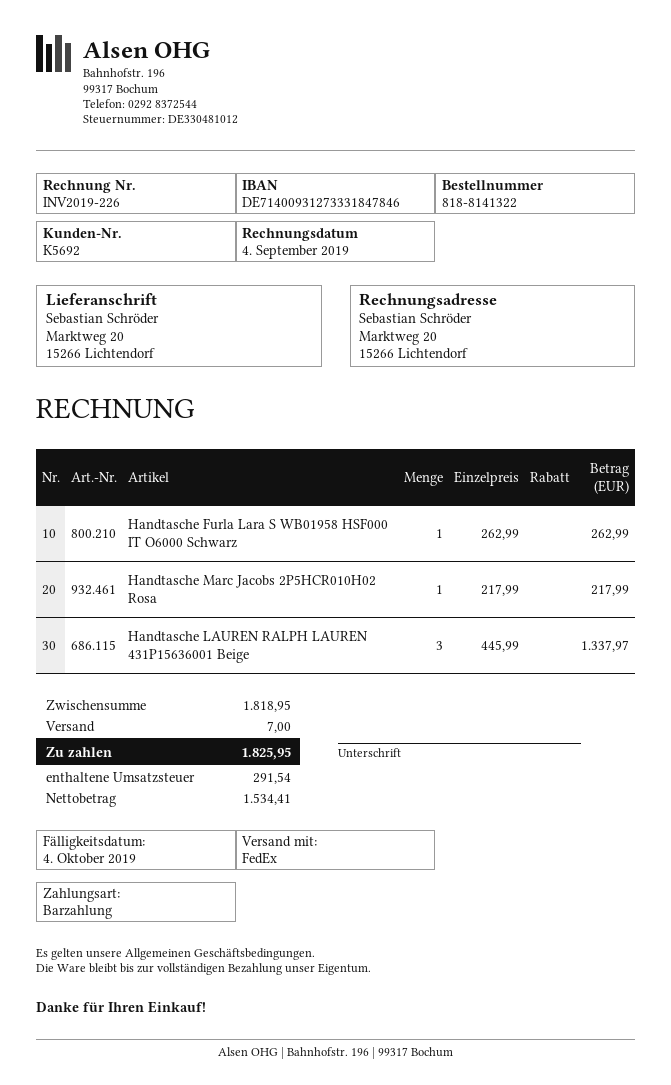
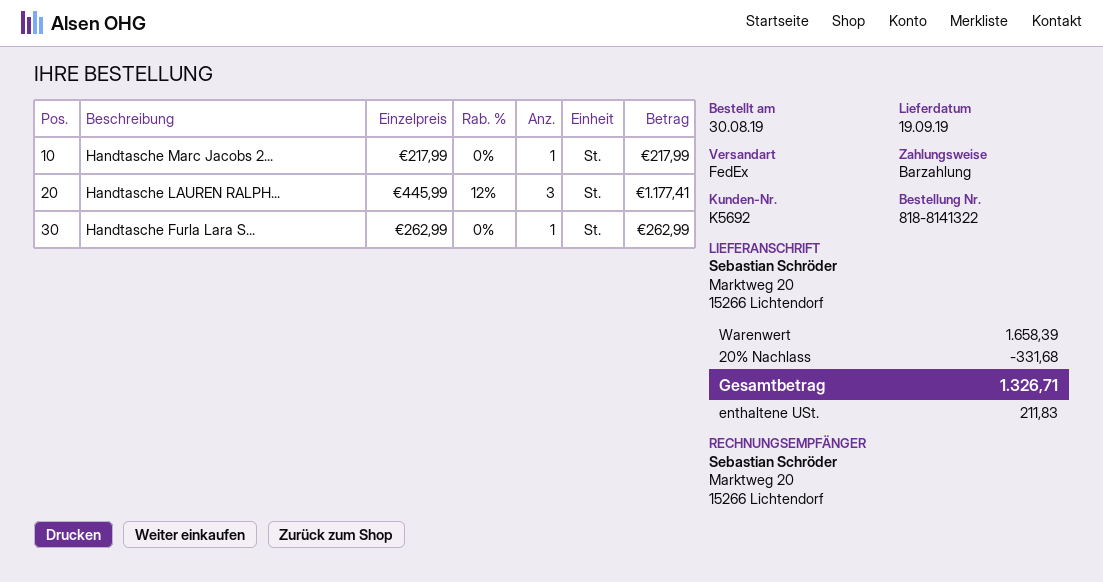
Handtasche LAUREN RALPH LAUREN 431P15636001 Beige: 3 x 445.99 = 1337.97 -> 3 x 445.99 - 12% = 1177.41
subtotal: 1818.95 -> 1658.39
discount: none -> 20% = 331.68
shipping: 7.00 -> none
tax: 291.54 -> 211.83
total: 1825.95 -> 1326.71

